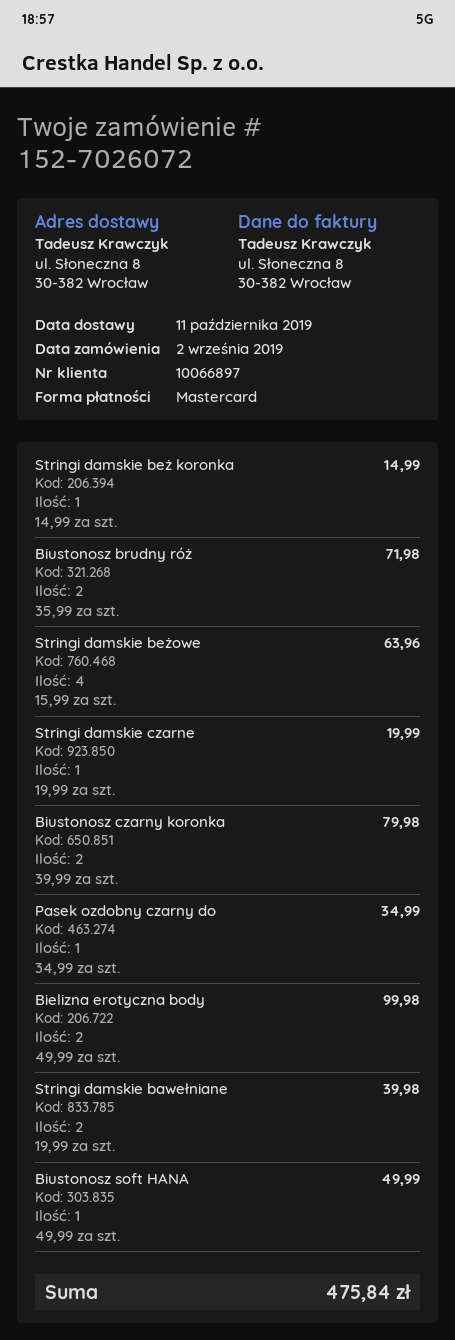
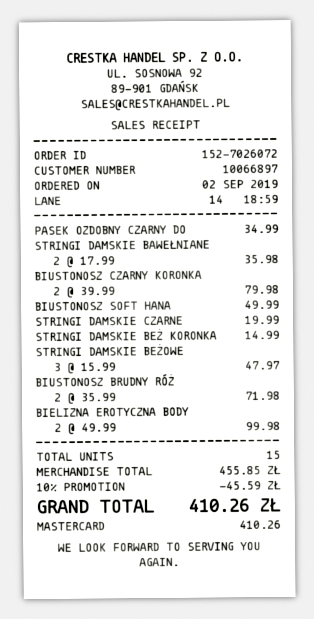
Stringi damskie beżowe: 4 x 15.99 = 63.96 -> 3 x 15.99 = 47.97
Stringi damskie bawełniane: 2 x 19.99 = 39.98 -> 2 x 17.99 = 35.98
discount: none -> 10% = 45.59
total: 475.84 -> 410.26

